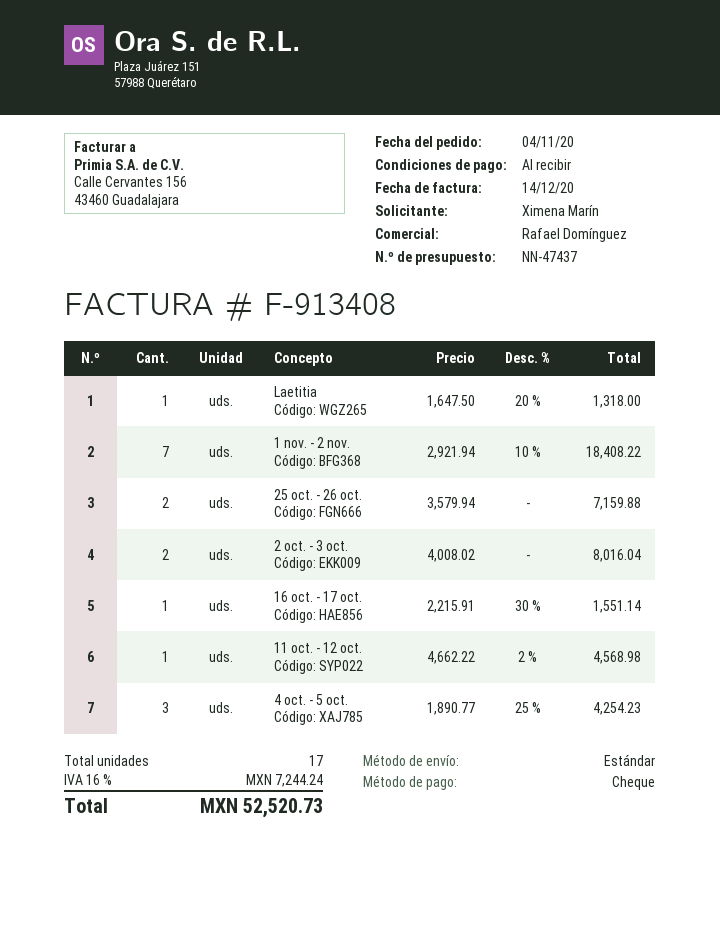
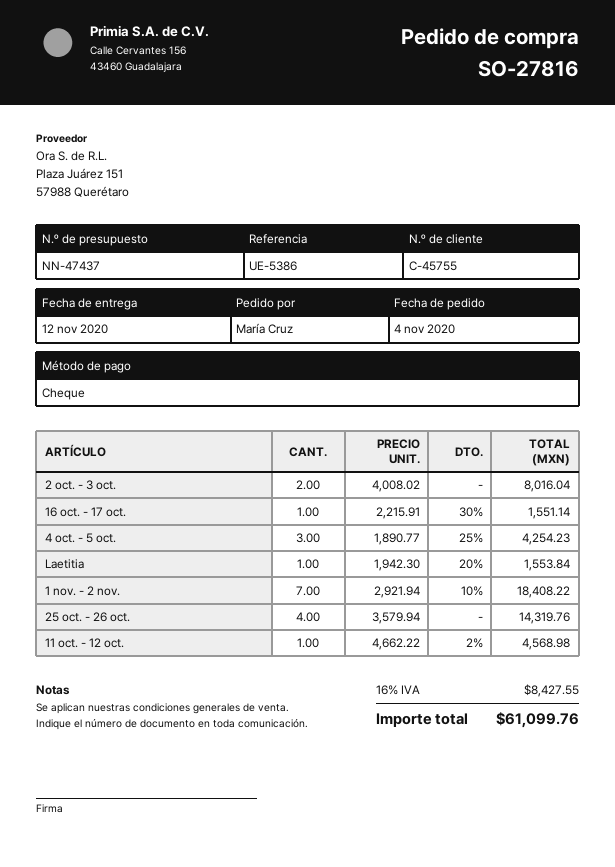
ordered by: Ximena Marín -> María Cruz
Laetitia: 1 x 1647.50 - 20% = 1318.00 -> 1 x 1942.30 - 20% = 1553.84
25 oct. - 26 oct.: 2 x 3579.94 = 7159.88 -> 4 x 3579.94 = 14319.76
tax: 16% = 7244.24 -> 16% = 8427.55
total: 52520.73 -> 61099.76

